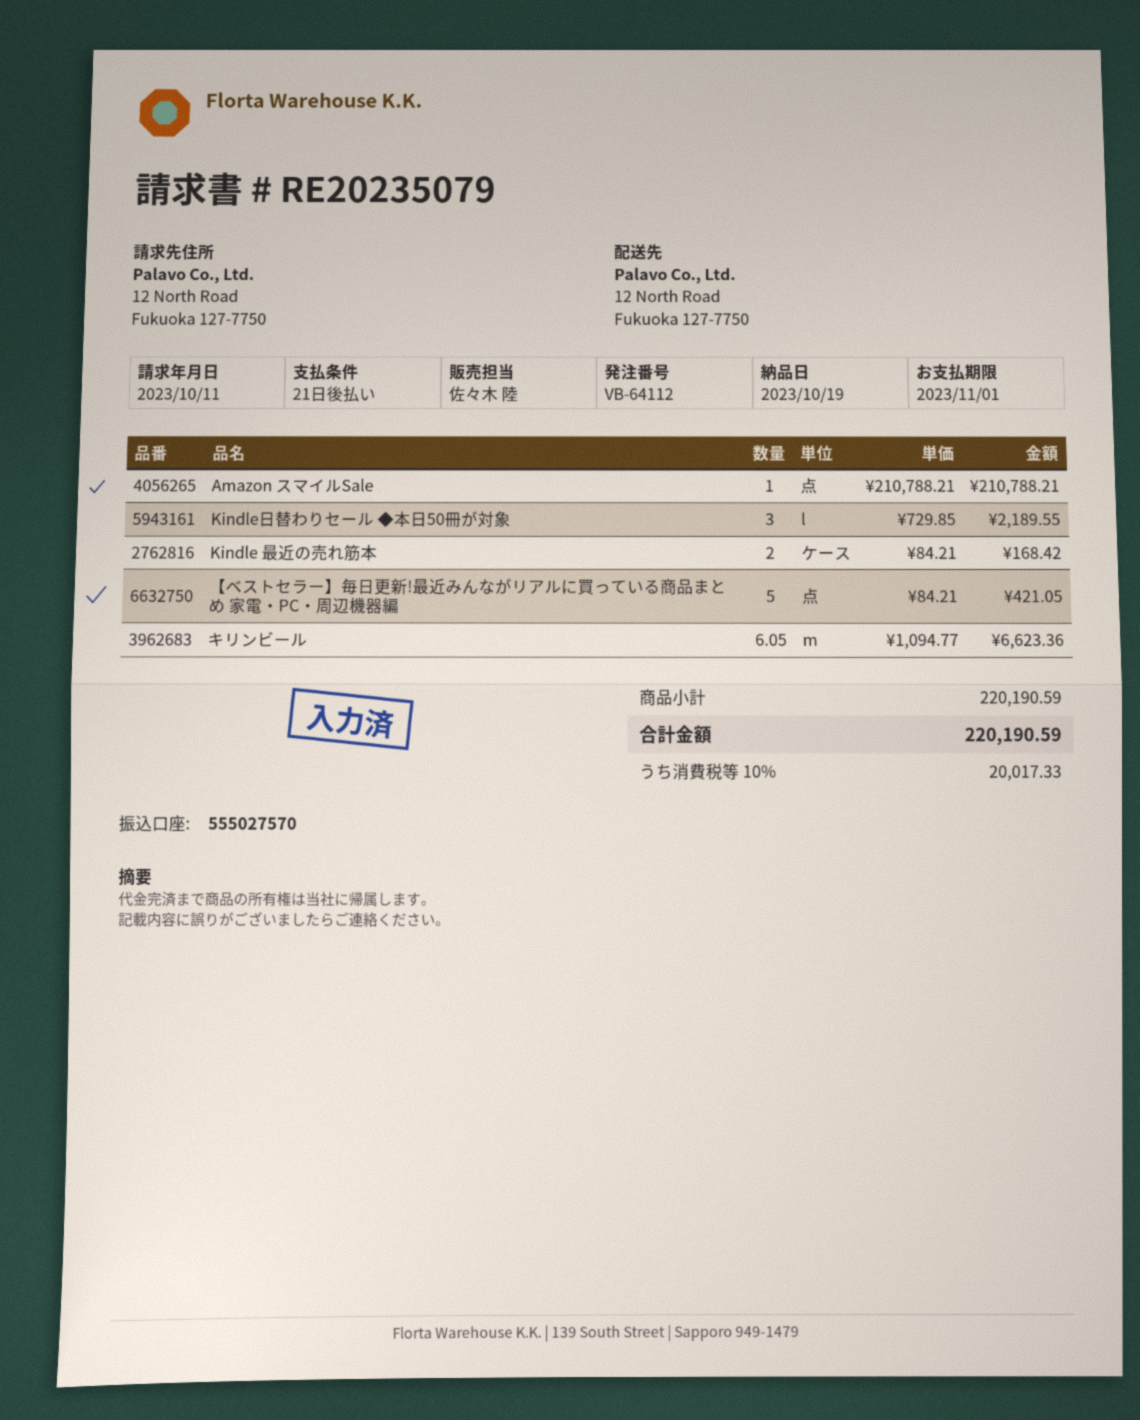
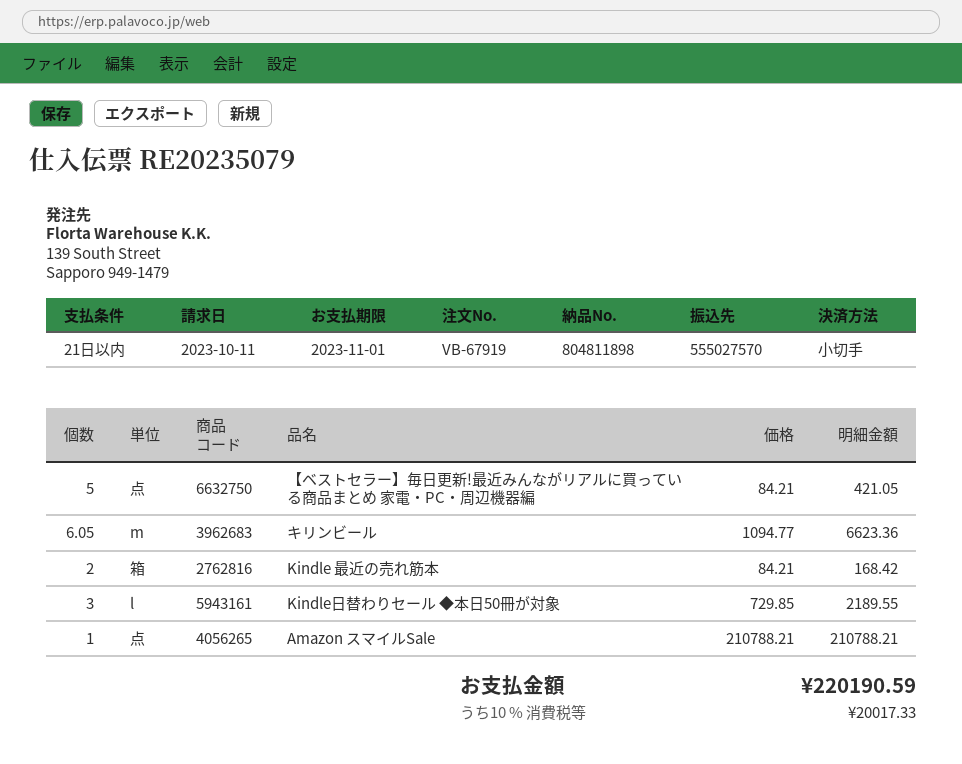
order number: VB-64112 -> VB-67919

